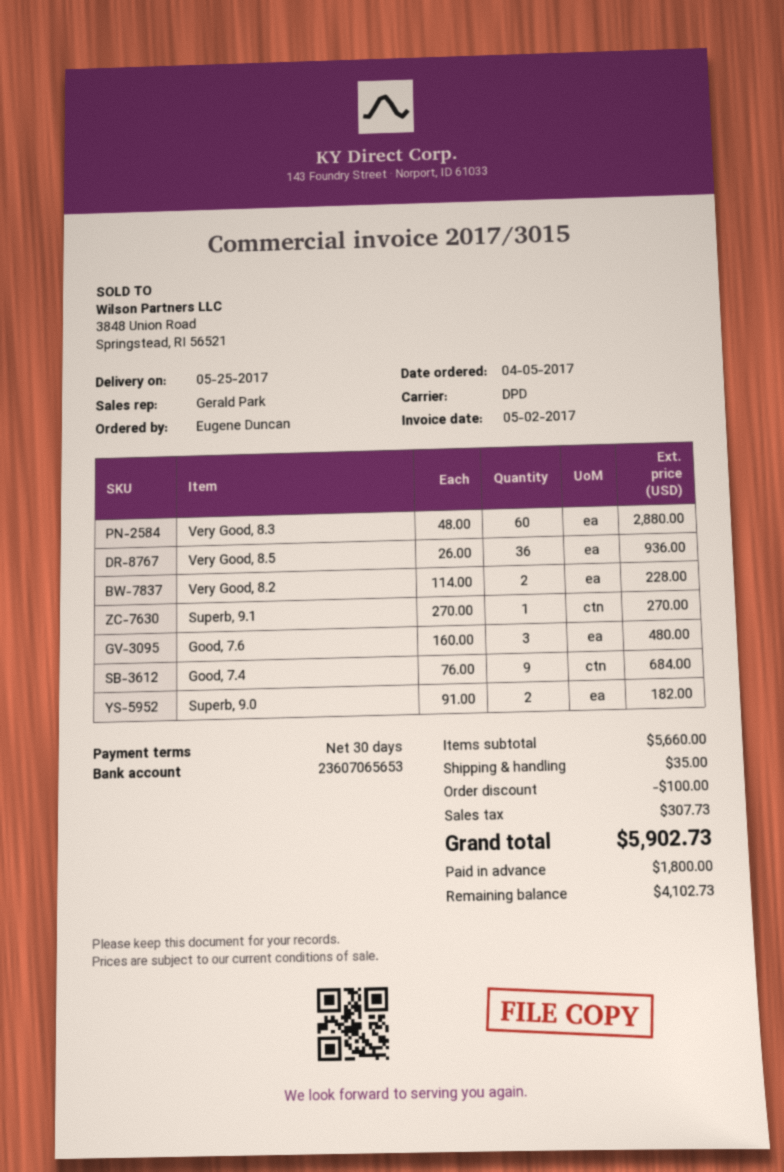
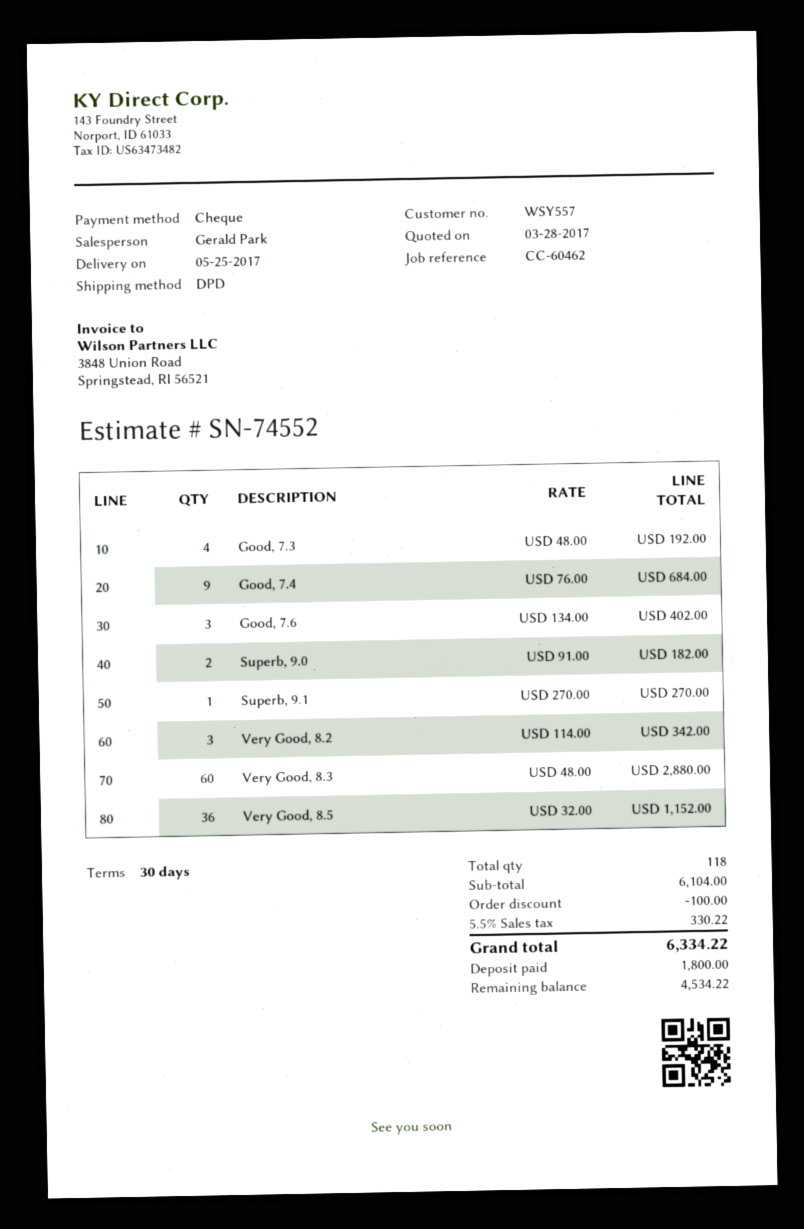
Very Good, 8.5: 36 x 26.00 = 936.00 -> 36 x 32.00 = 1152.00
Very Good, 8.2: 2 x 114.00 = 228.00 -> 3 x 114.00 = 342.00
Good, 7.6: 3 x 160.00 = 480.00 -> 3 x 134.00 = 402.00
Good, 7.3: none -> 4 x 48.00 = 192.00
subtotal: 5660.00 -> 6104.00
shipping: 35.00 -> none
tax: 307.73 -> 330.22
total: 5902.73 -> 6334.22
balance: 4102.73 -> 4534.22

